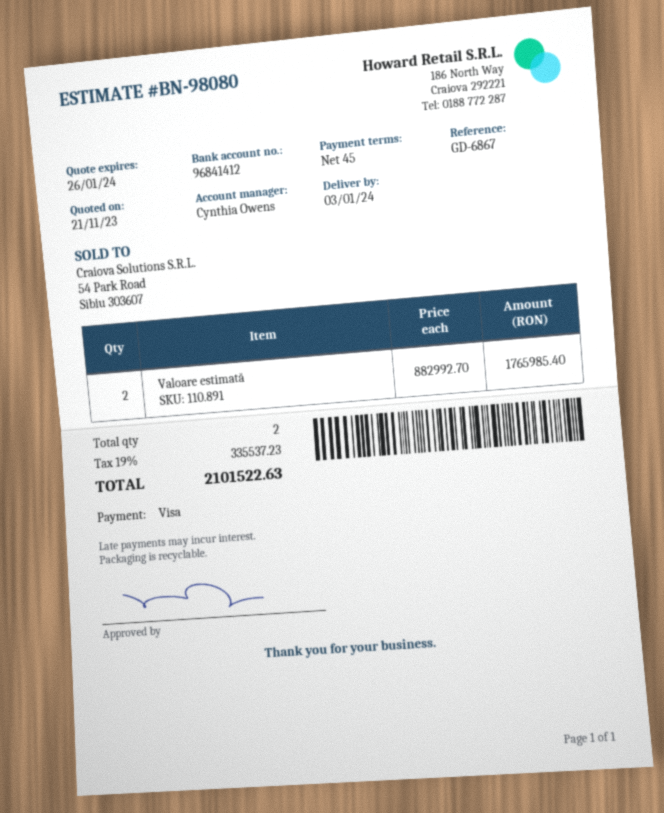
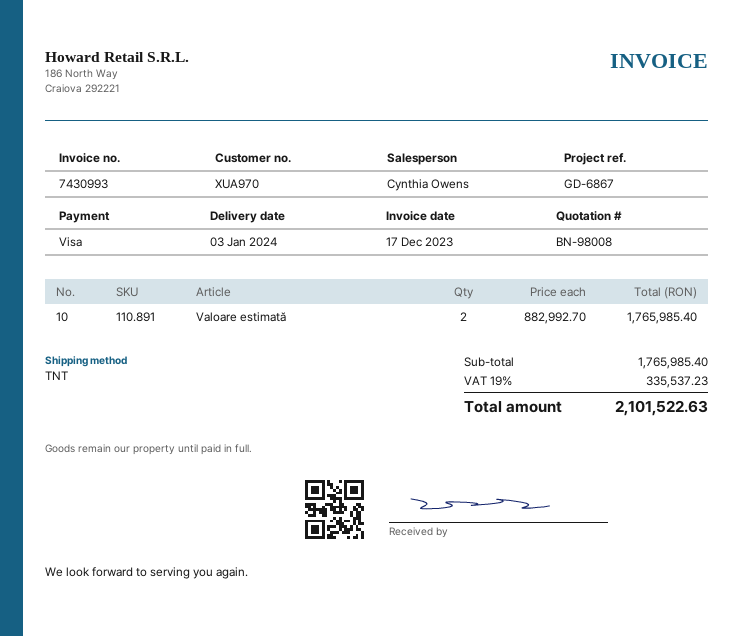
quote number: BN-98080 -> BN-98008

